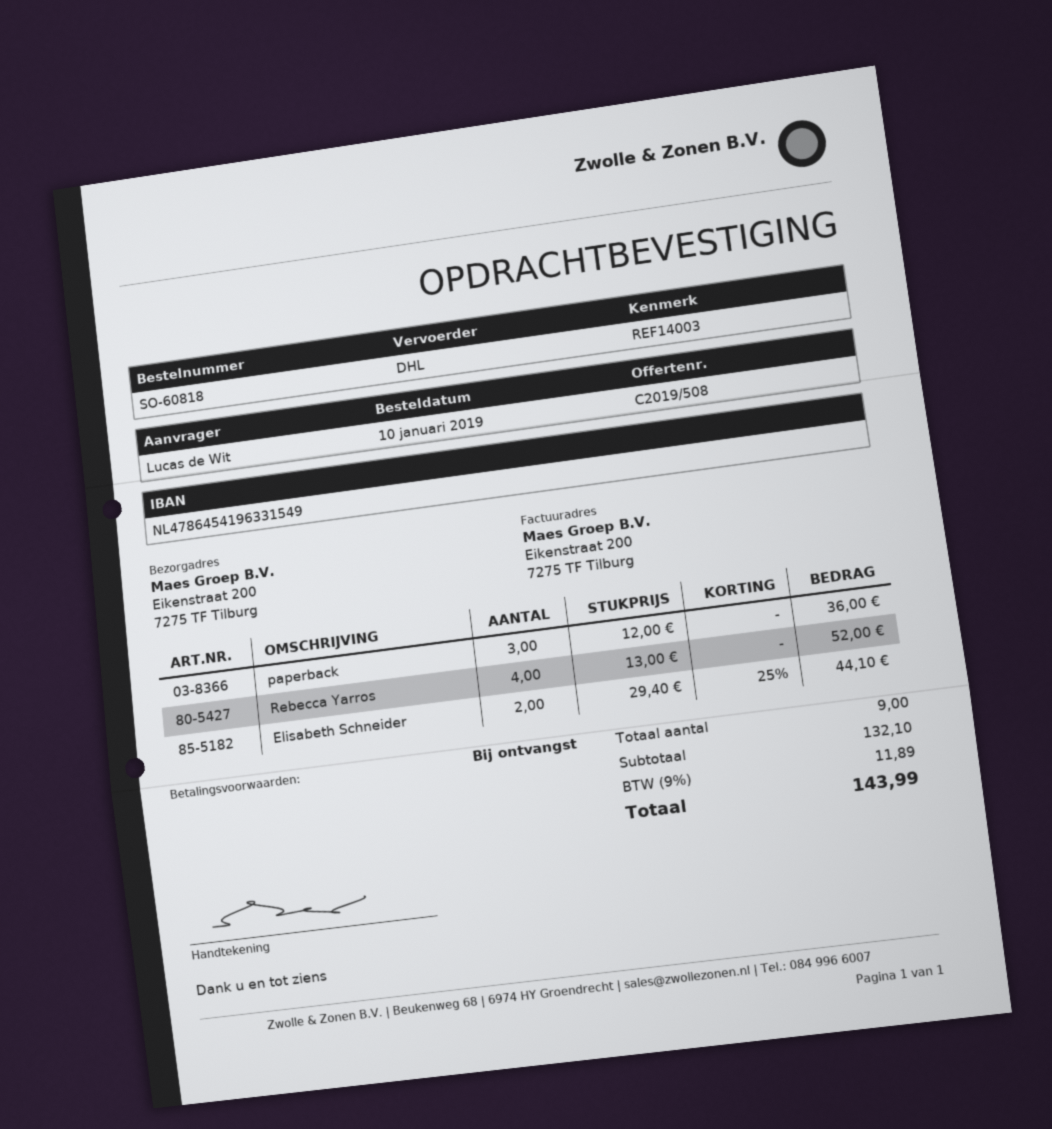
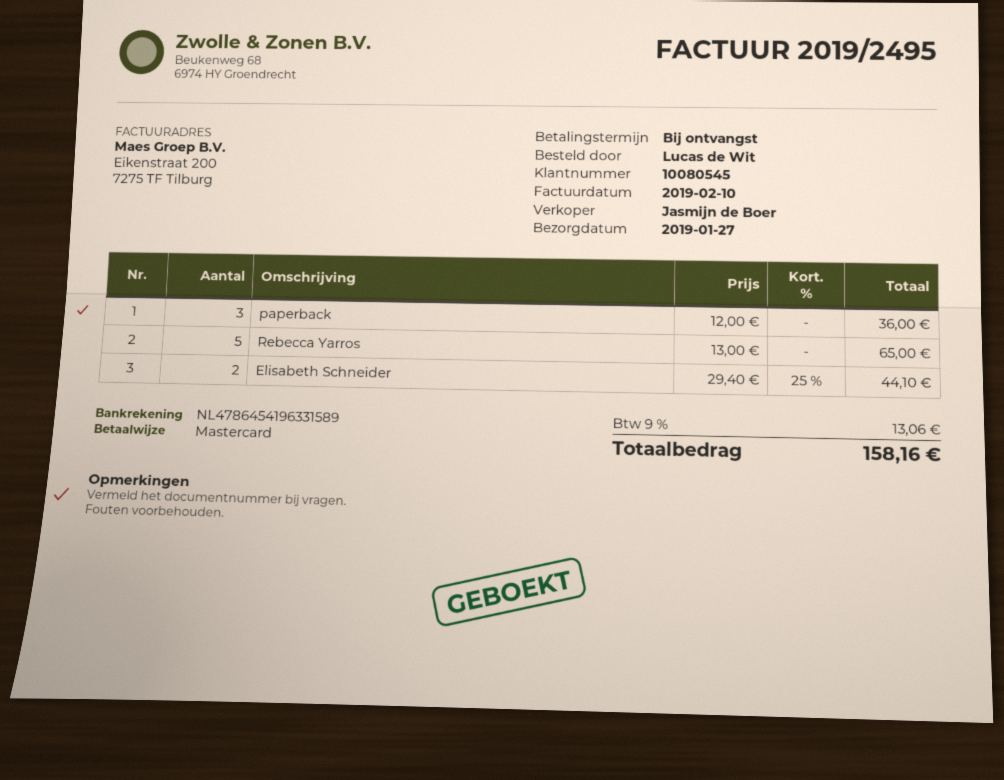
bank account: NL4786454196331549 -> NL4786454196331589
Rebecca Yarros: 4 x 13.00 = 52.00 -> 5 x 13.00 = 65.00
tax: 9% = 11.89 -> 9% = 13.06
total: 143.99 -> 158.16

